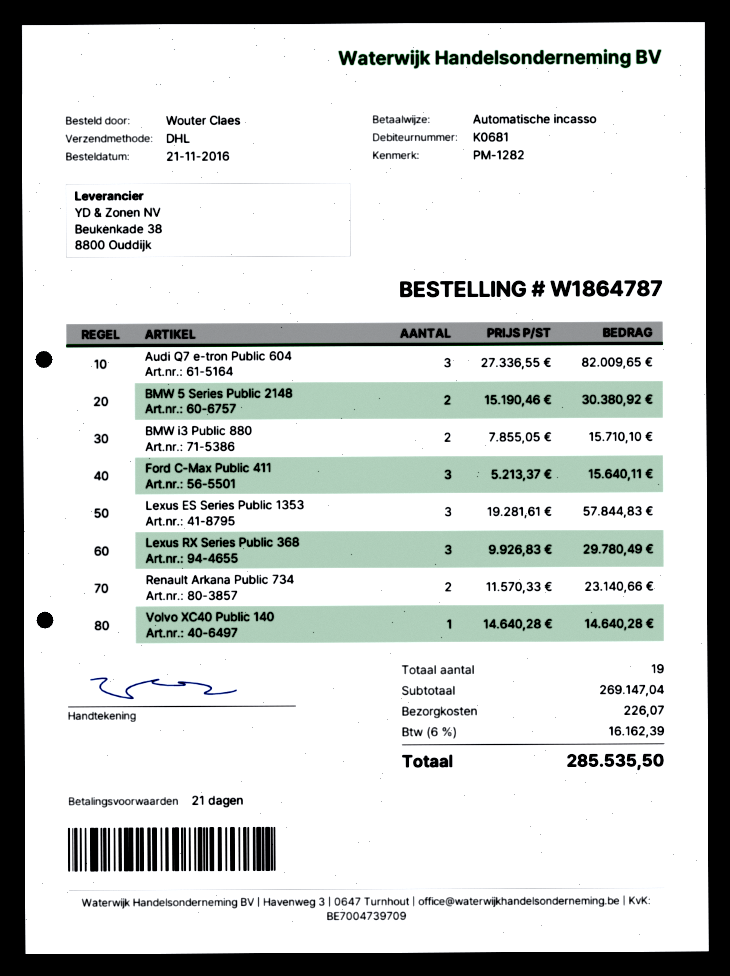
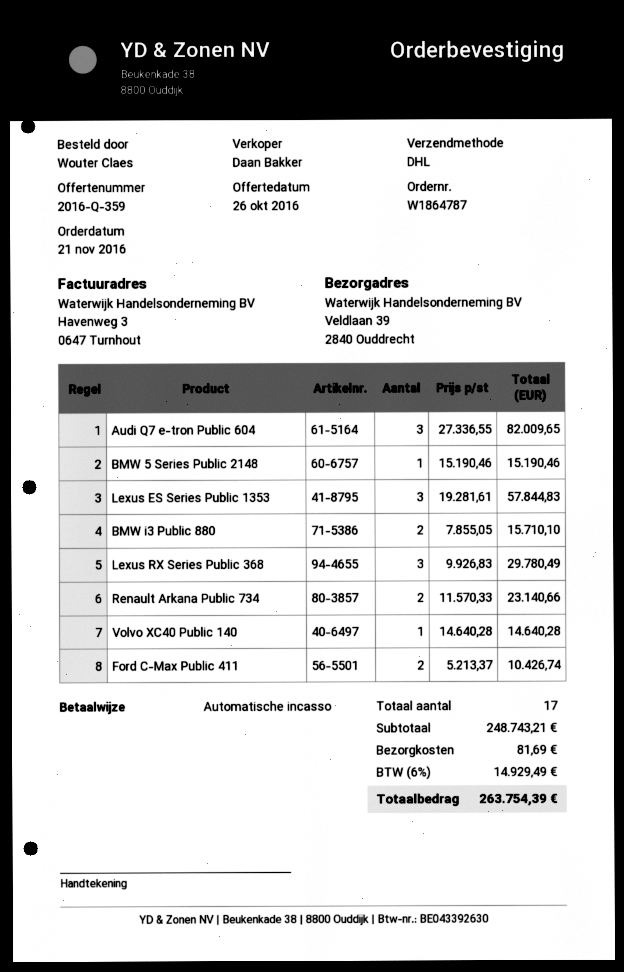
BMW 5 Series Public 2148: 2 x 15190.46 = 30380.92 -> 1 x 15190.46 = 15190.46
Ford C-Max Public 411: 3 x 5213.37 = 15640.11 -> 2 x 5213.37 = 10426.74
total quantity: 19 -> 17
subtotal: 269147.04 -> 248743.21
shipping: 226.07 -> 81.69
tax: 6% = 16162.39 -> 6% = 14929.49
total: 285535.50 -> 263754.39

